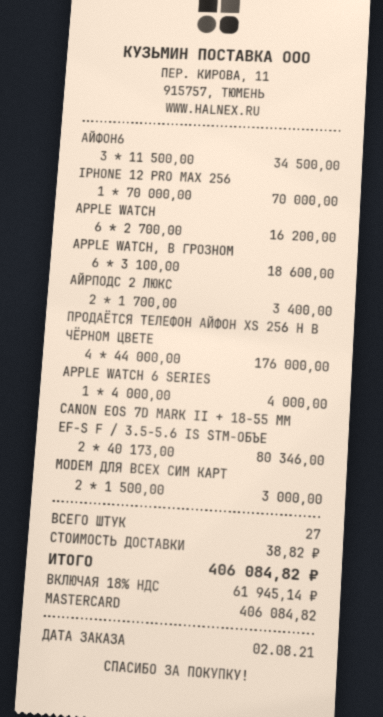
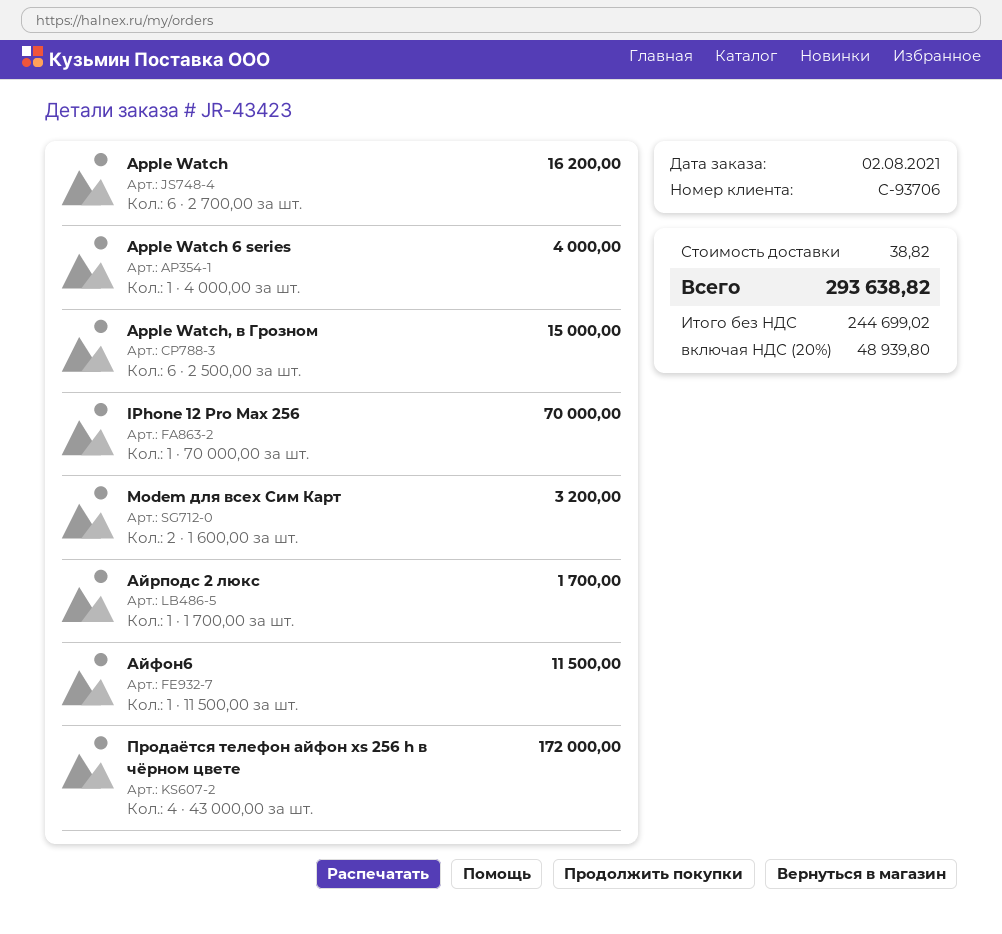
АЙФОН6: 3 x 11500.00 = 34500.00 -> 1 x 11500.00 = 11500.00
APPLE WATCH, В ГРОЗНОМ: 6 x 3100.00 = 18600.00 -> 6 x 2500.00 = 15000.00
АЙРПОДС 2 ЛЮКС: 2 x 1700.00 = 3400.00 -> 1 x 1700.00 = 1700.00
ПРОДАЁТСЯ ТЕЛЕФОН АЙФОН XS 256 H В ЧЁРНОМ ЦВЕТЕ: 4 x 44000.00 = 176000.00 -> 4 x 43000.00 = 172000.00
CANON EOS 7D MARK II + 18-55 ММ EF-S F / 3.5-5.6 IS STM-ОБЪЕ: 2 x 40173.00 = 80346.00 -> none
MODEM ДЛЯ ВСЕХ СИМ КАРТ: 2 x 1500.00 = 3000.00 -> 2 x 1600.00 = 3200.00
tax: 18% = 61945.14 -> 20% = 48939.80
total: 406084.82 -> 293638.82

